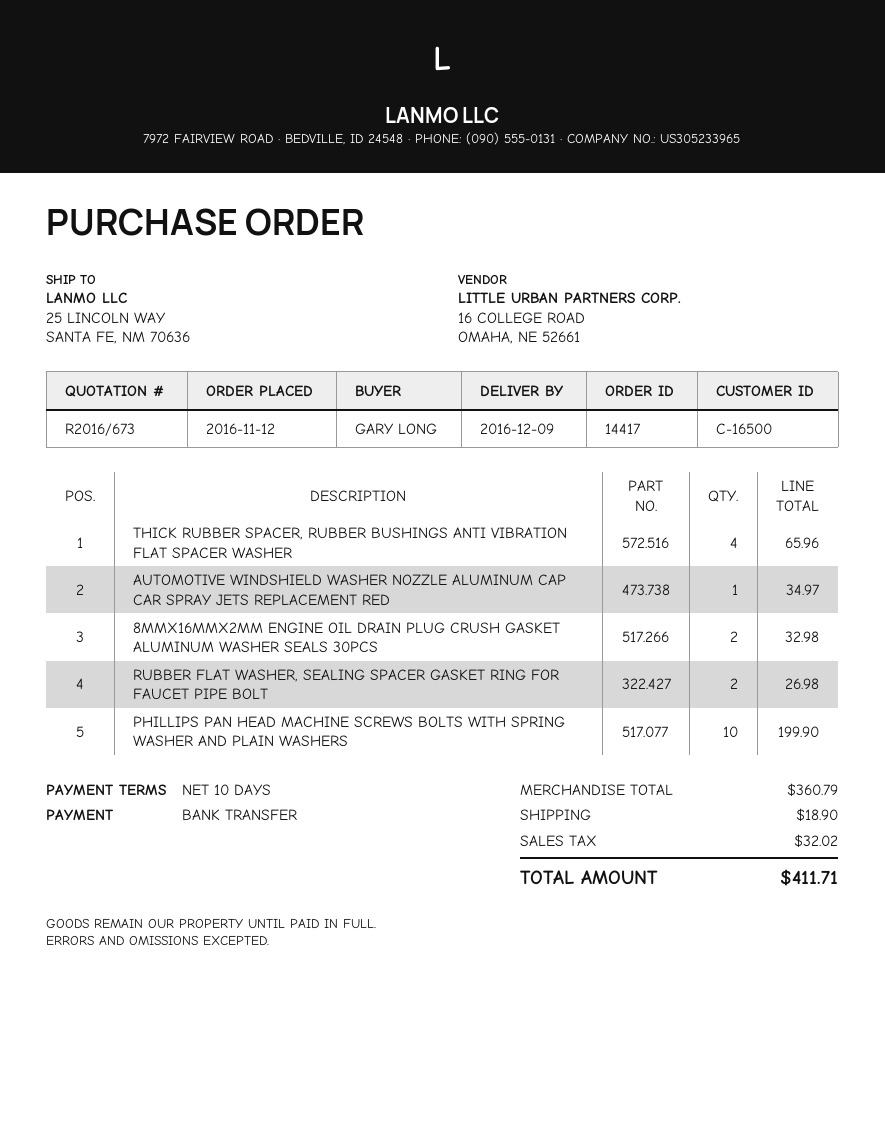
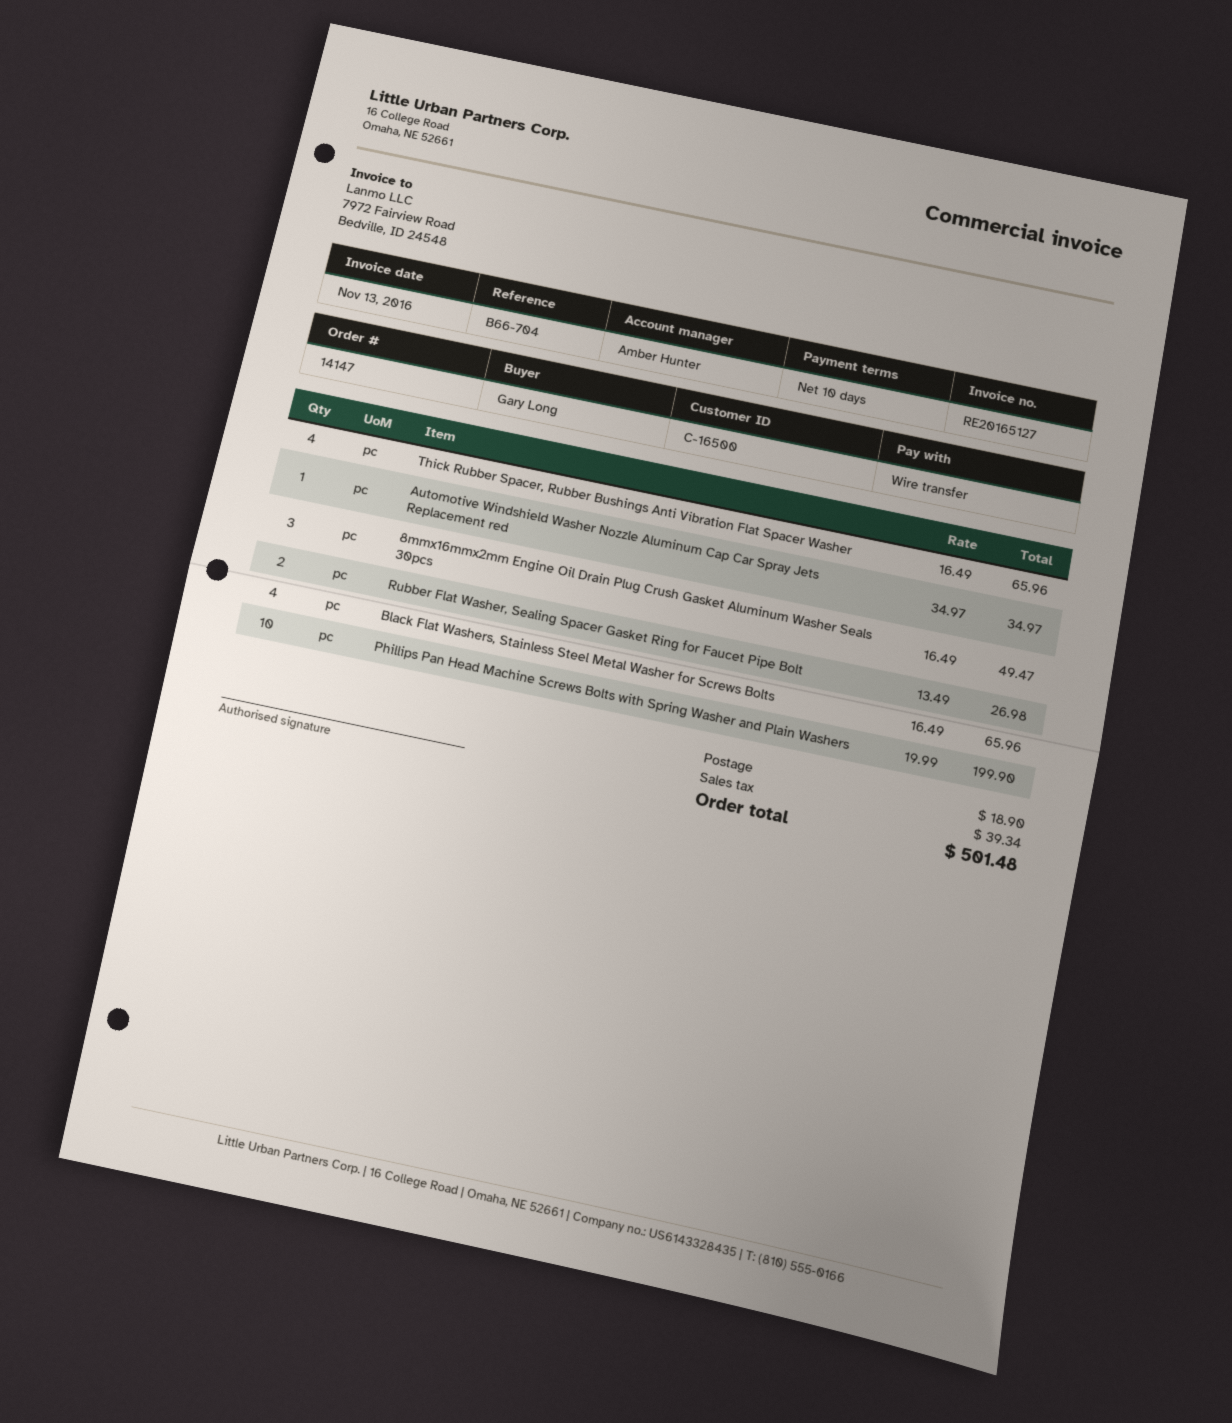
order number: 14417 -> 14147
8MMX16MMX2MM ENGINE OIL DRAIN PLUG CRUSH GASKET ALUMINUM WASHER SEALS 30PCS: 2 for 32.98 -> 3 for 49.47
Black Flat Washers, Stainless Steel Metal Washer for Screws Bolts: none -> 4 for 65.96
tax: 32.02 -> 39.34
total: 411.71 -> 501.48

